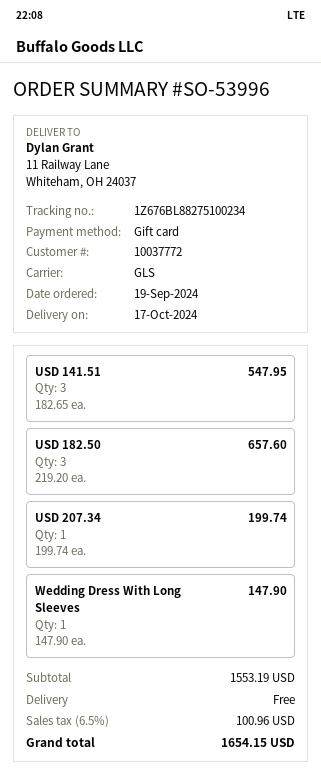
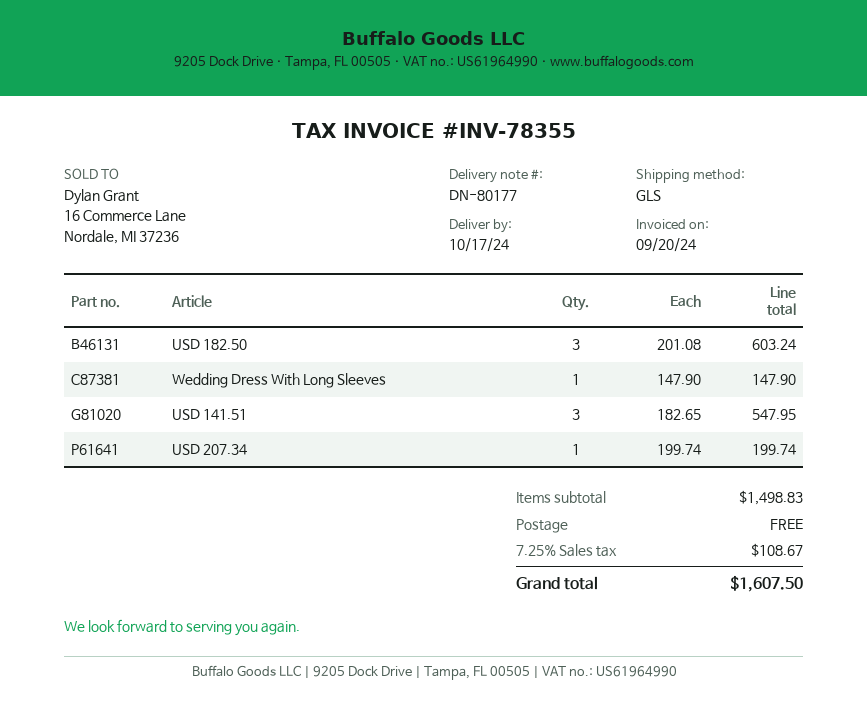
USD 182.50: 3 x 219.20 = 657.60 -> 3 x 201.08 = 603.24
subtotal: 1553.19 -> 1498.83
tax: 6.5% = 100.96 -> 7.25% = 108.67
total: 1654.15 -> 1607.50

